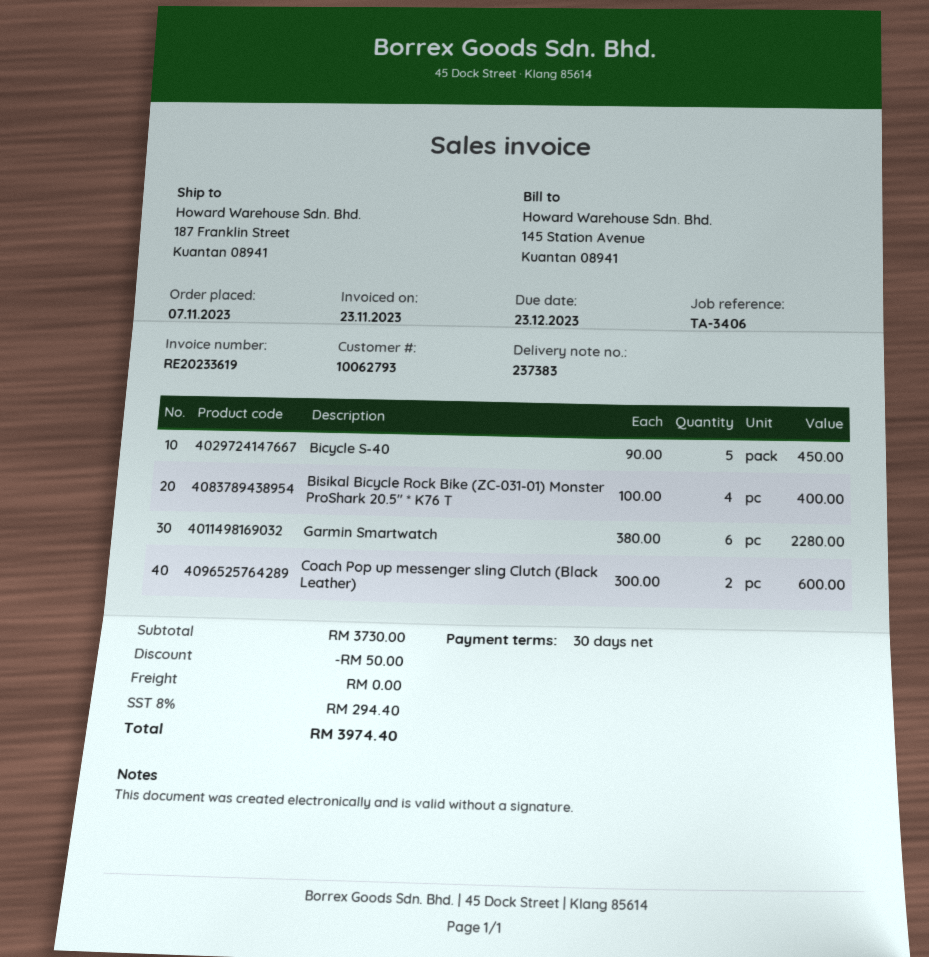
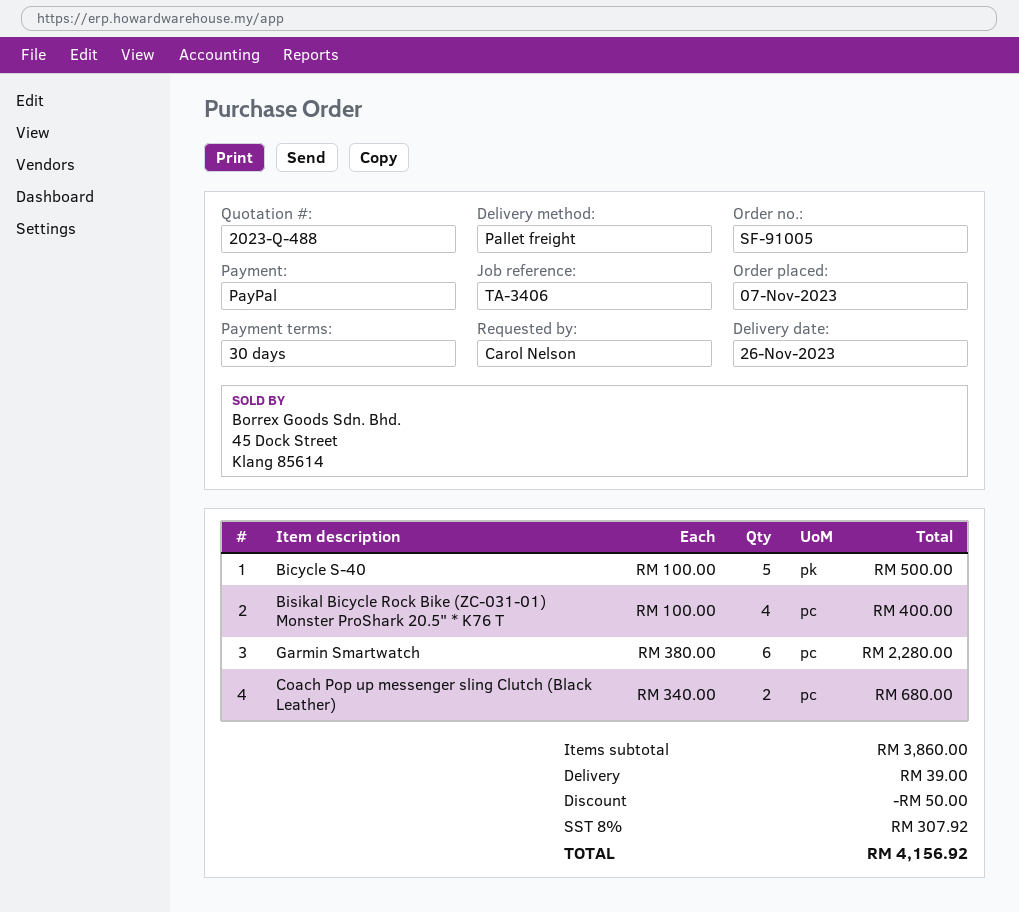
Bicycle S-40: 5 x 90.00 = 450.00 -> 5 x 100.00 = 500.00
Coach Pop up messenger sling Clutch (Black Leather): 2 x 300.00 = 600.00 -> 2 x 340.00 = 680.00
subtotal: 3730.00 -> 3860.00
shipping: 0.00 -> 39.00
tax: 8% = 294.40 -> 8% = 307.92
total: 3974.40 -> 4156.92

